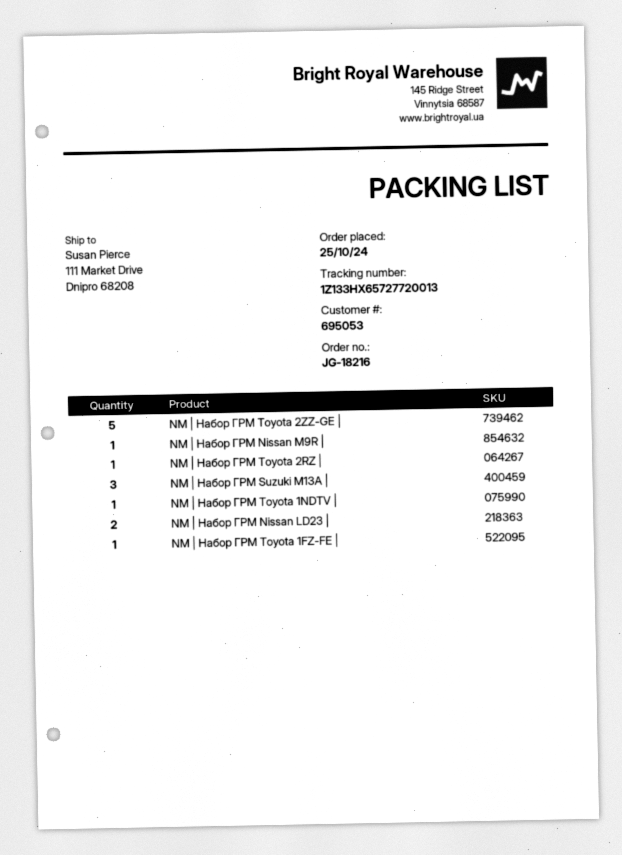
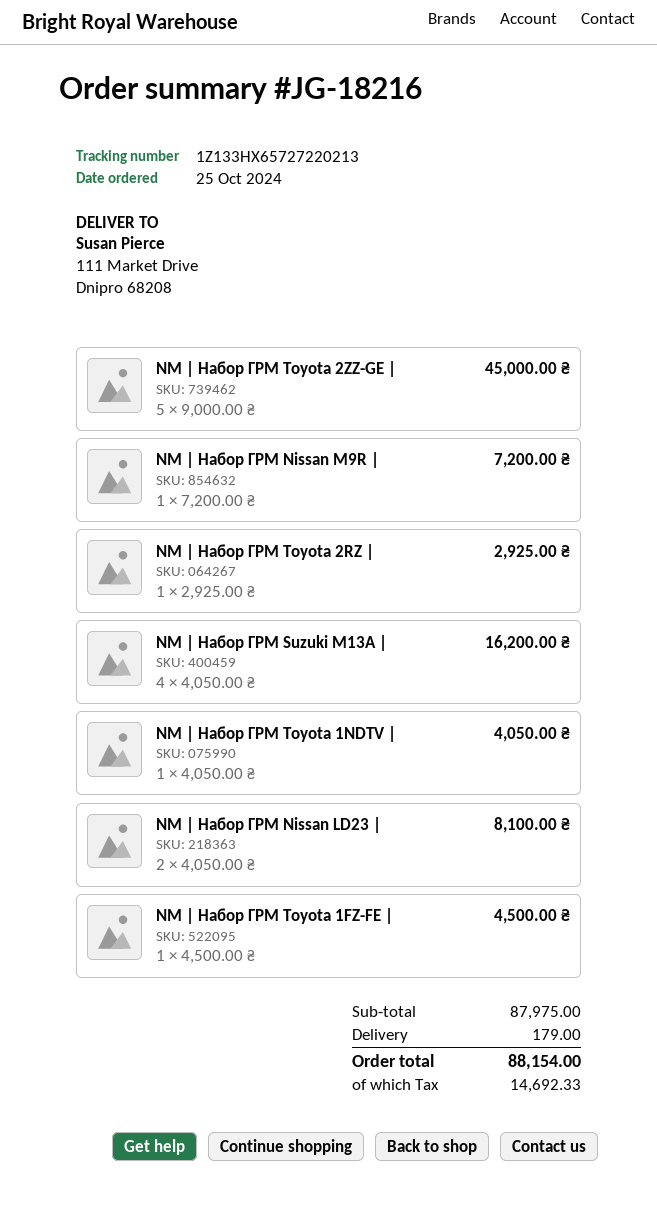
tracking number: 1Z133HX65727720013 -> 1Z133HX65727220213
NM | Набор ГРМ Suzuki M13A |: 3 -> 4

